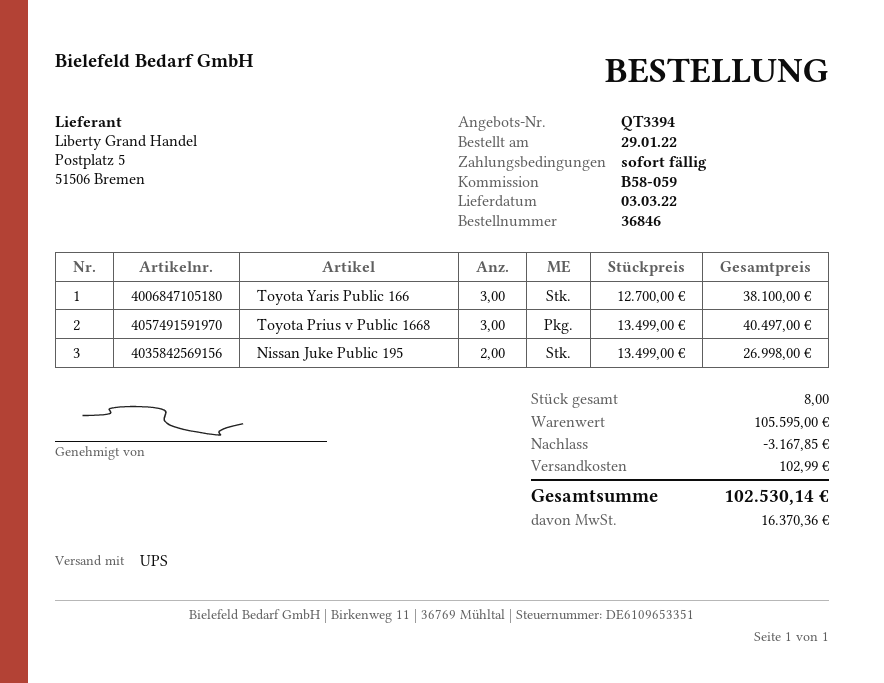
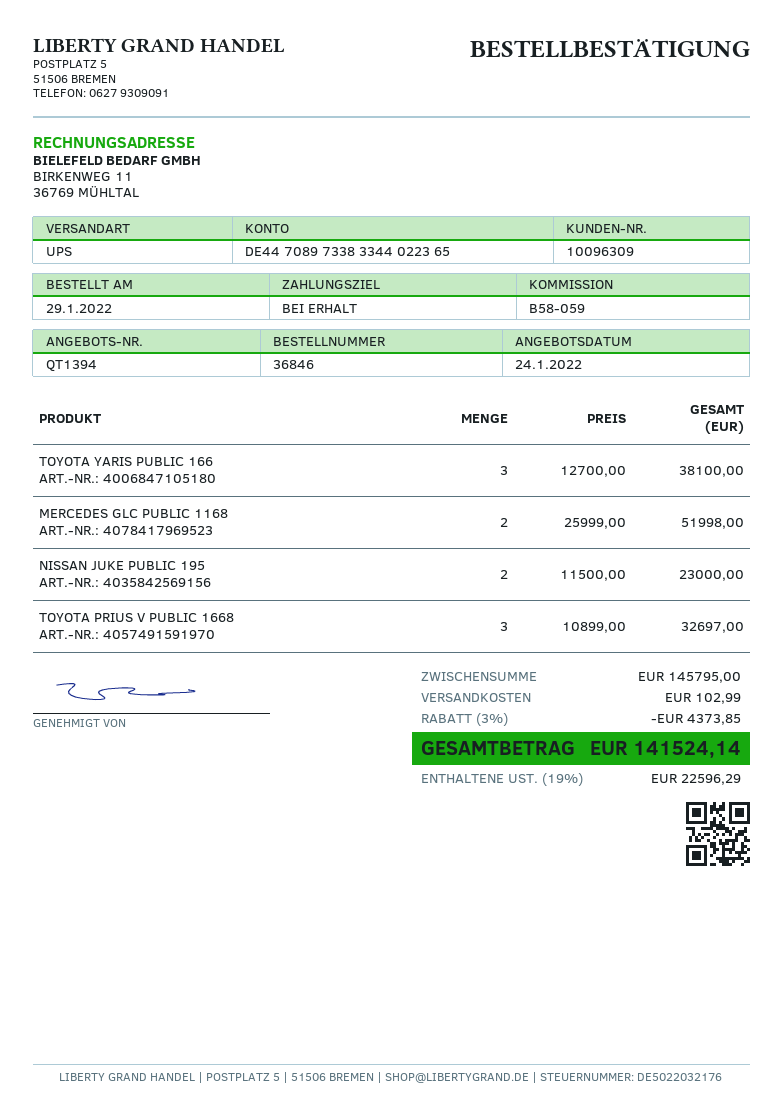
quote number: QT3394 -> QT1394
Toyota Prius v Public 1668: 3 x 13499.00 = 40497.00 -> 3 x 10899.00 = 32697.00
Nissan Juke Public 195: 2 x 13499.00 = 26998.00 -> 2 x 11500.00 = 23000.00
MERCEDES GLC PUBLIC 1168: none -> 2 x 25999.00 = 51998.00
subtotal: 105595.00 -> 145795.00
discount: 3167.85 -> 4373.85
tax: 16370.36 -> 22596.29
total: 102530.14 -> 141524.14

